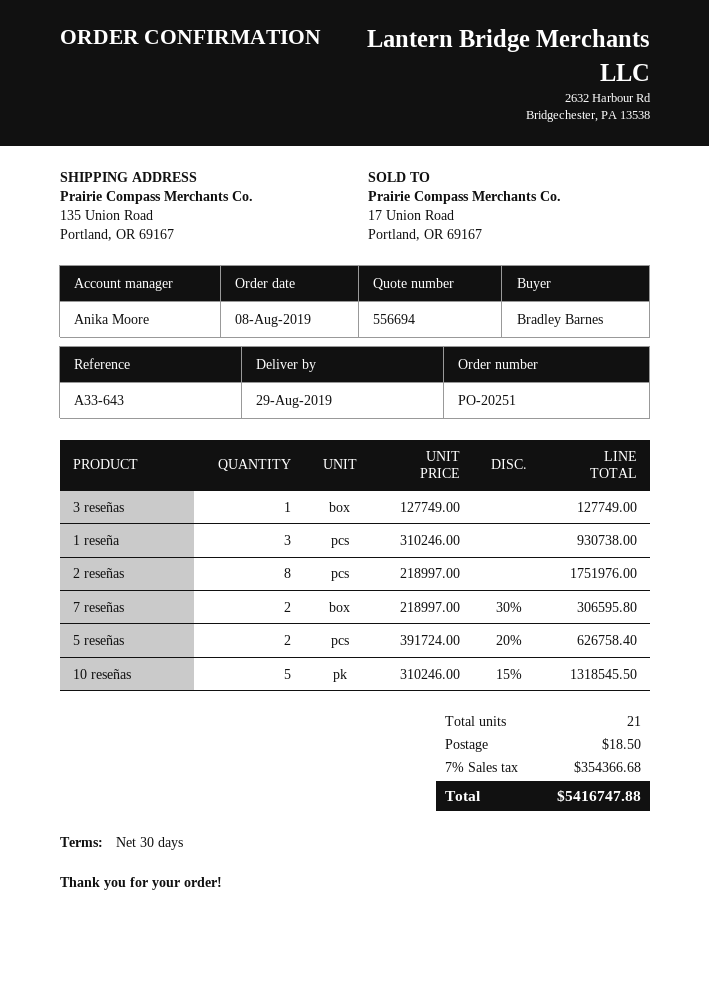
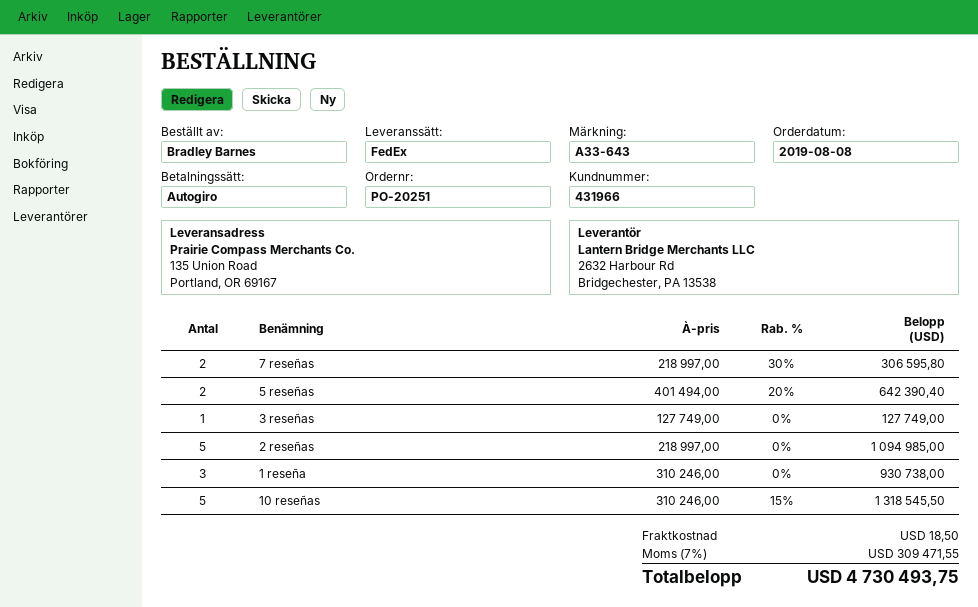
2 reseñas: 8 x 218997.00 = 1751976.00 -> 5 x 218997.00 = 1094985.00
5 reseñas: 2 x 391724.00 - 20% = 626758.40 -> 2 x 401494.00 - 20% = 642390.40
tax: 7% = 354366.68 -> 7% = 309471.55
total: 5416747.88 -> 4730493.75

